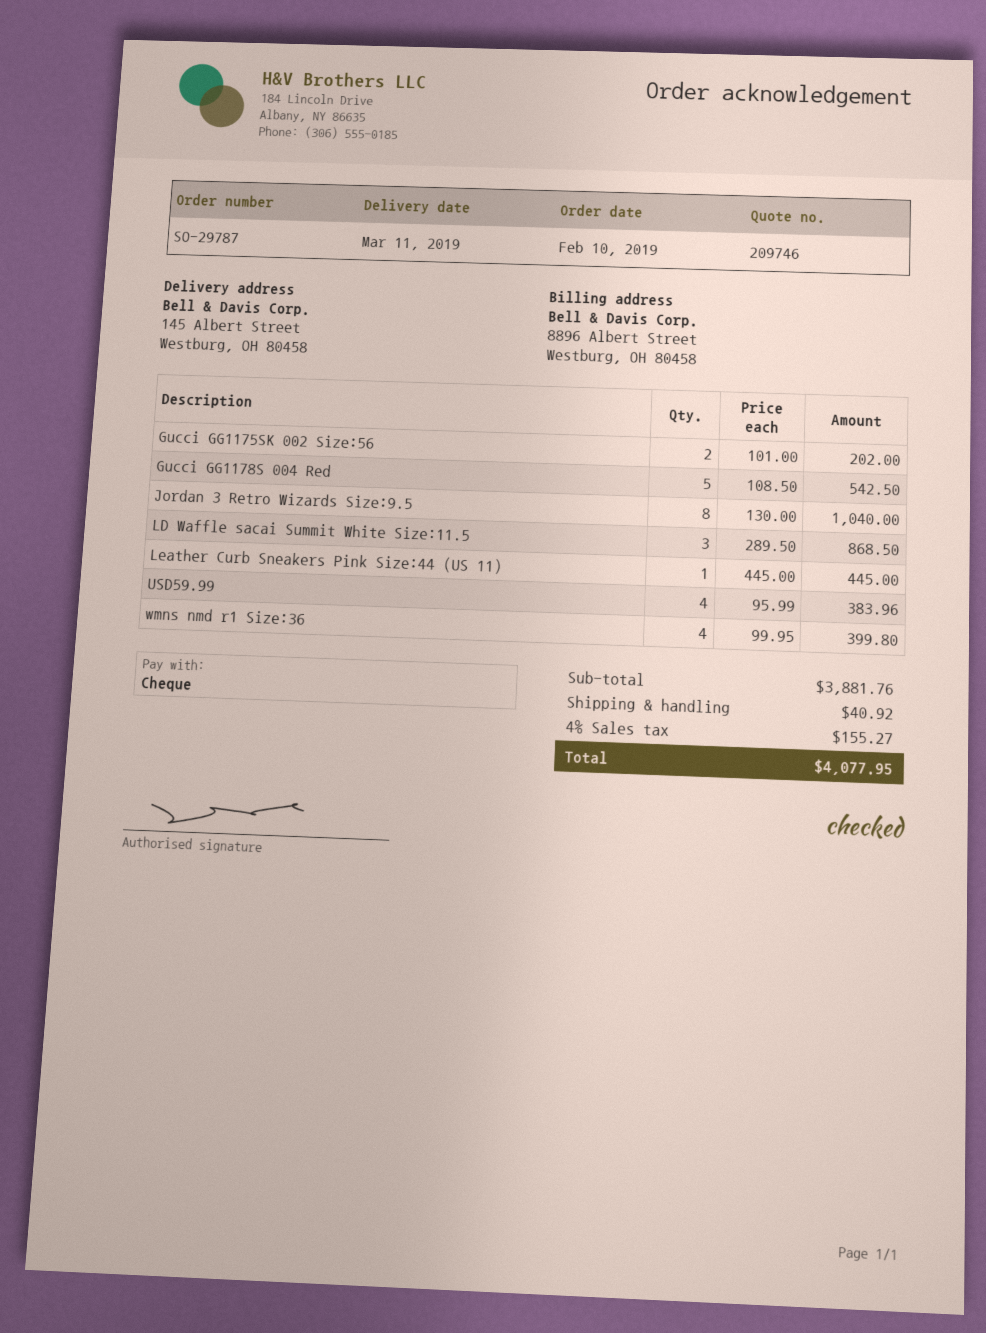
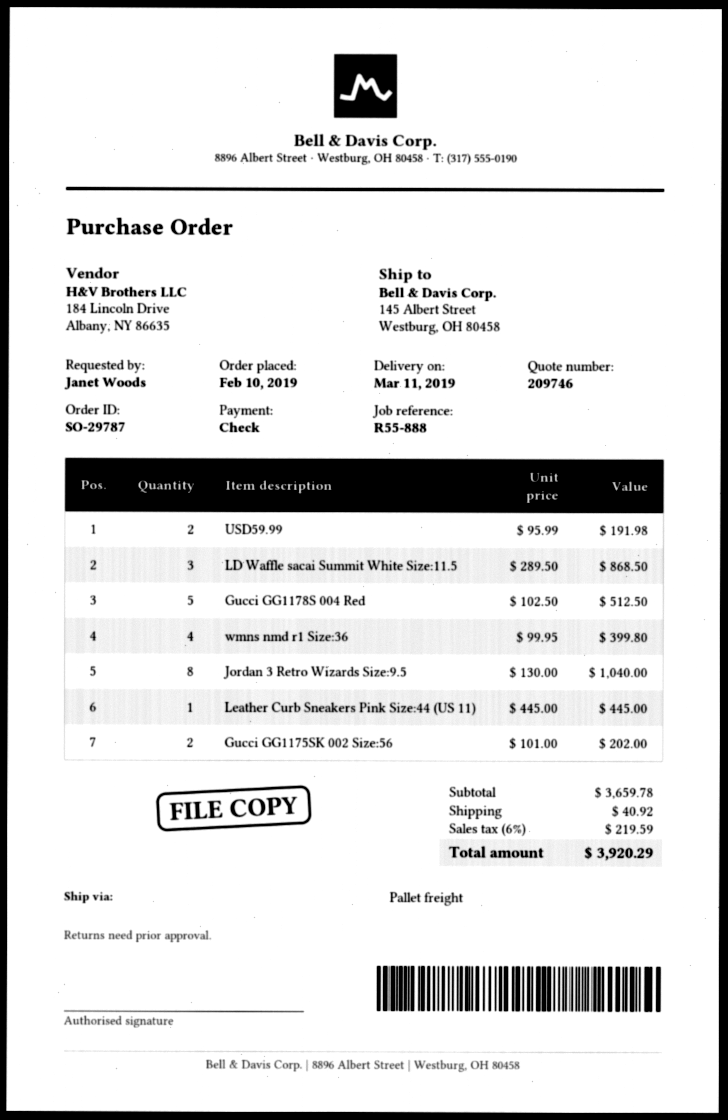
Gucci GG1178S 004 Red: 5 x 108.50 = 542.50 -> 5 x 102.50 = 512.50
USD59.99: 4 x 95.99 = 383.96 -> 2 x 95.99 = 191.98
subtotal: 3881.76 -> 3659.78
tax: 4% = 155.27 -> 6% = 219.59
total: 4077.95 -> 3920.29

